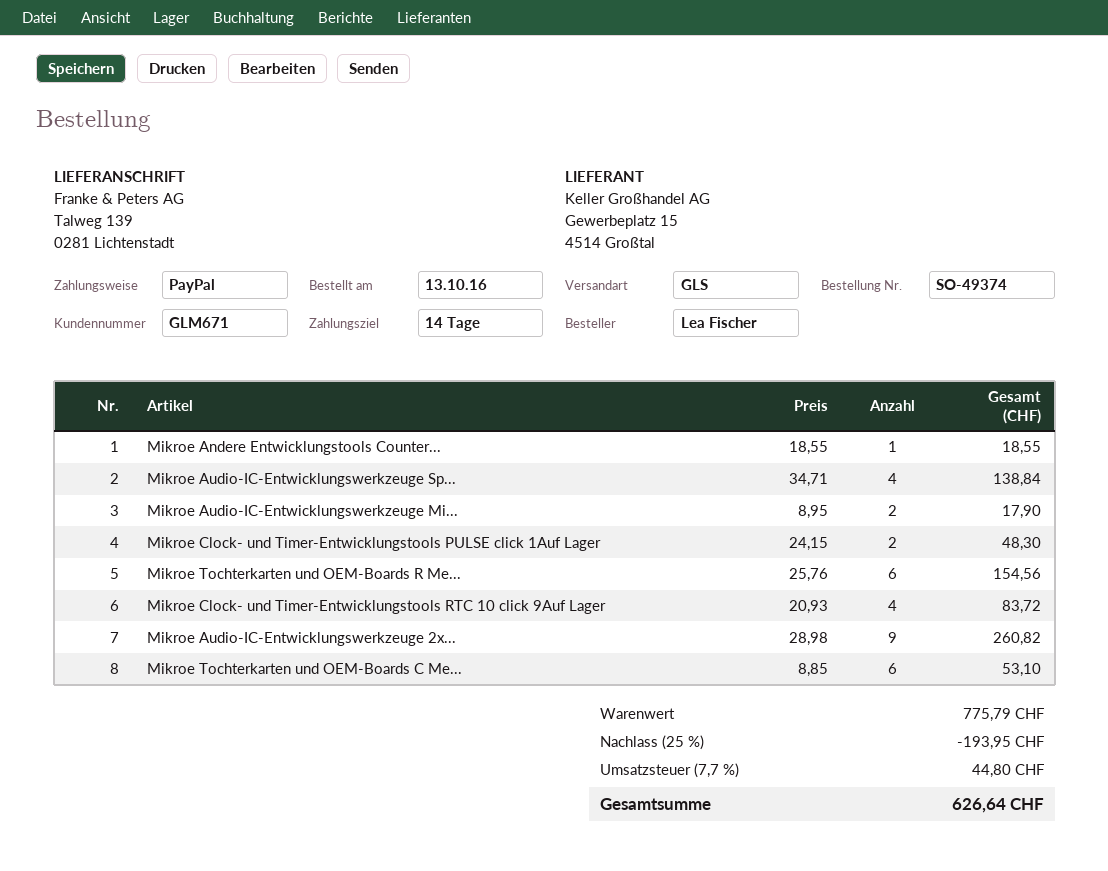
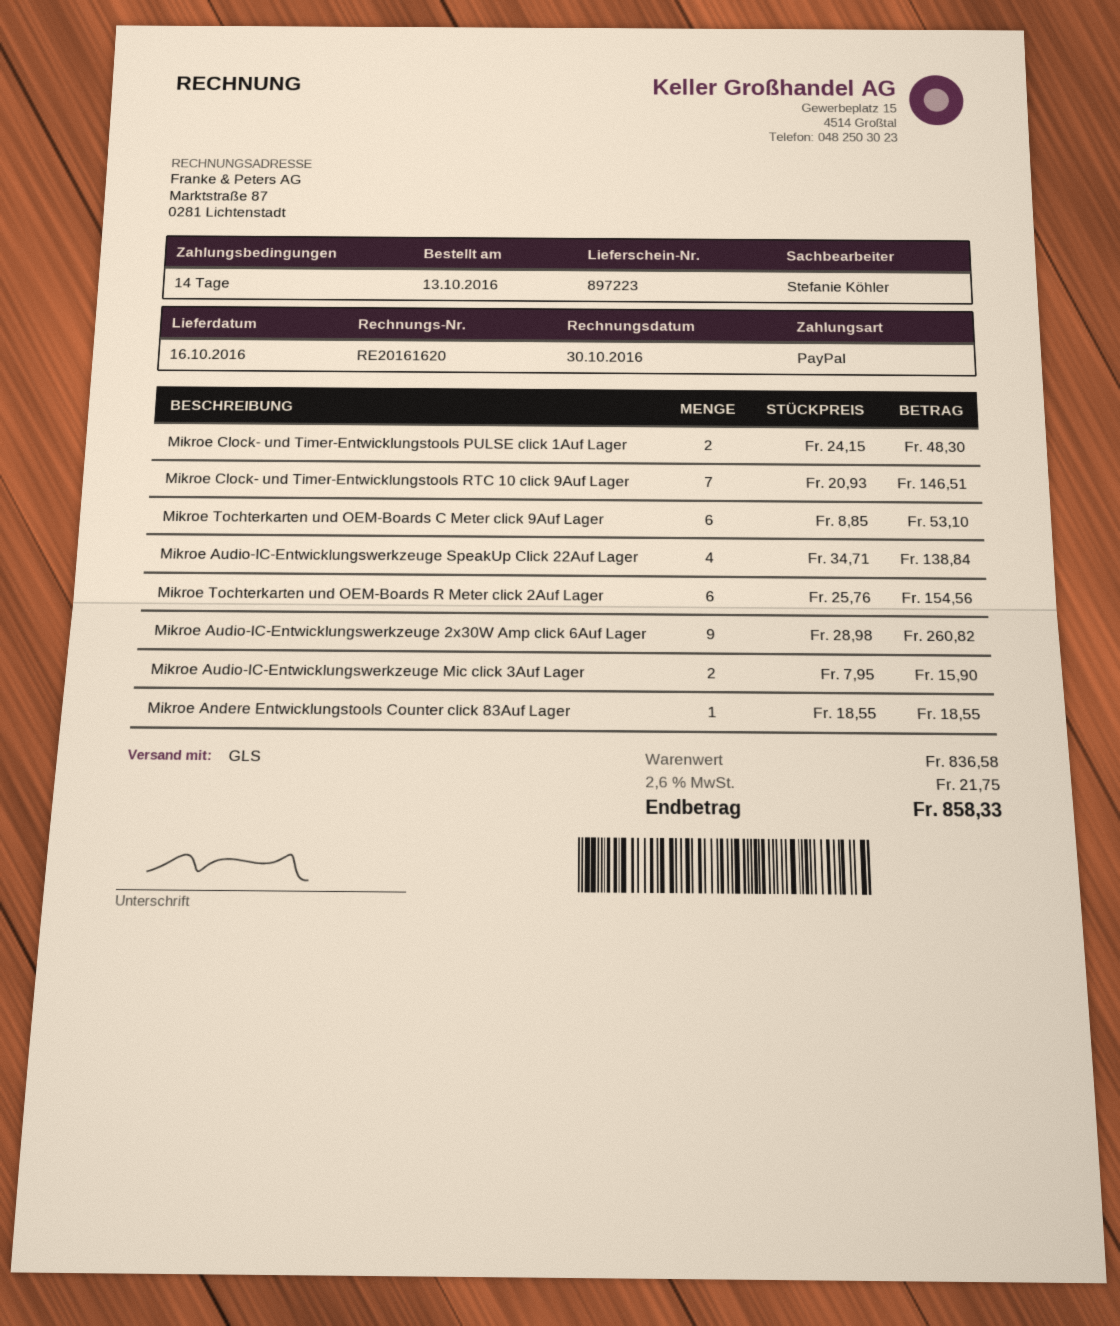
Mikroe Audio-IC-Entwicklungswerkzeuge Mi...: 2 x 8.95 = 17.90 -> 2 x 7.95 = 15.90
Mikroe Clock- und Timer-Entwicklungstools RTC 10 click 9Auf Lager: 4 x 20.93 = 83.72 -> 7 x 20.93 = 146.51
subtotal: 775.79 -> 836.58
discount: 25% = 193.95 -> none
tax: 7.7% = 44.80 -> 2.6% = 21.75
total: 626.64 -> 858.33

